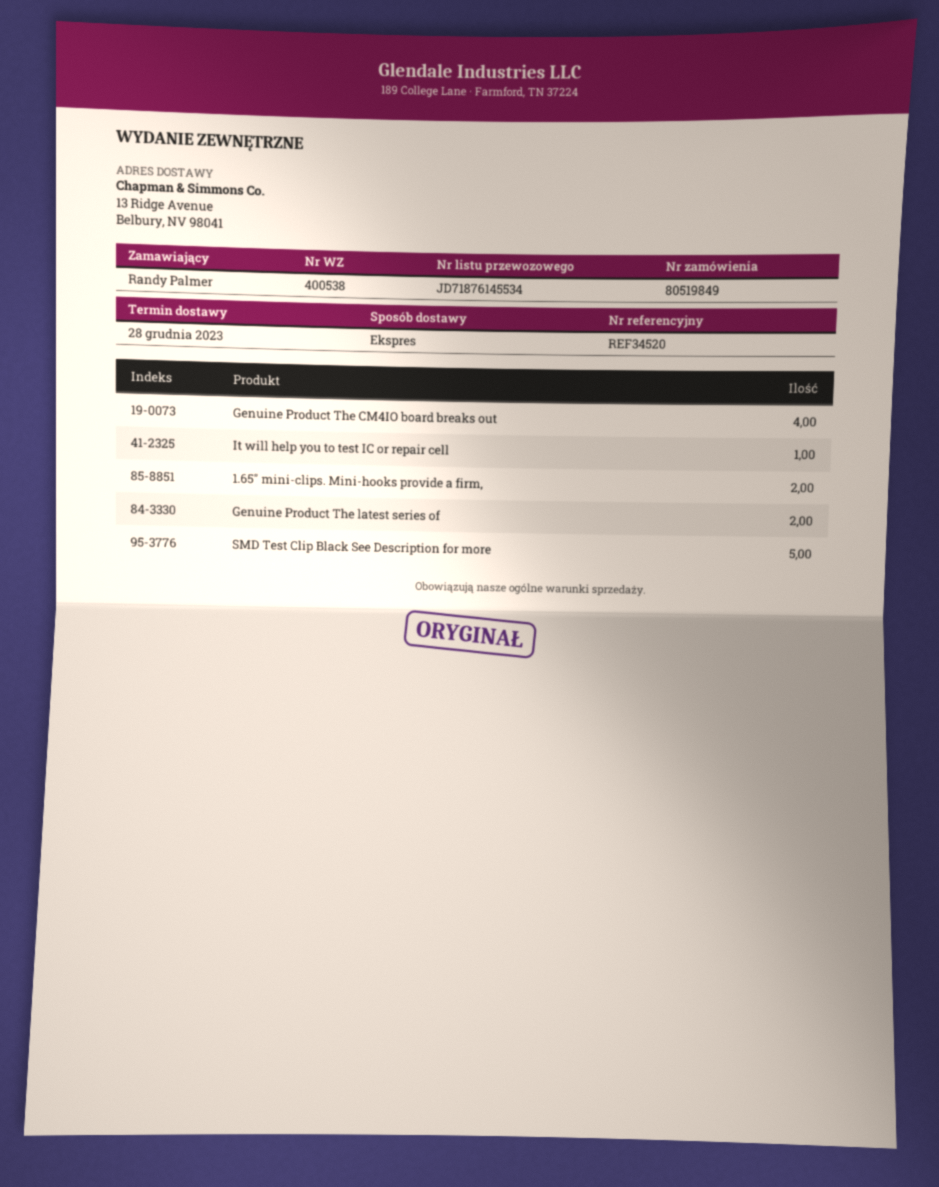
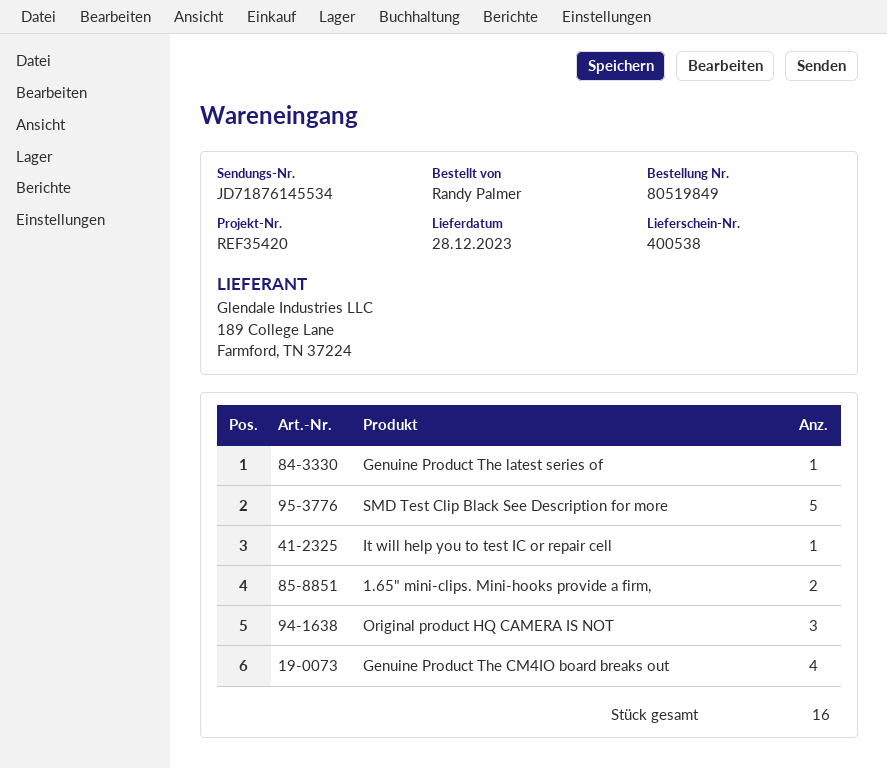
reference: REF34520 -> REF35420
Genuine Product The latest series of: 2 -> 1
Original product HQ CAMERA IS NOT: none -> 3

